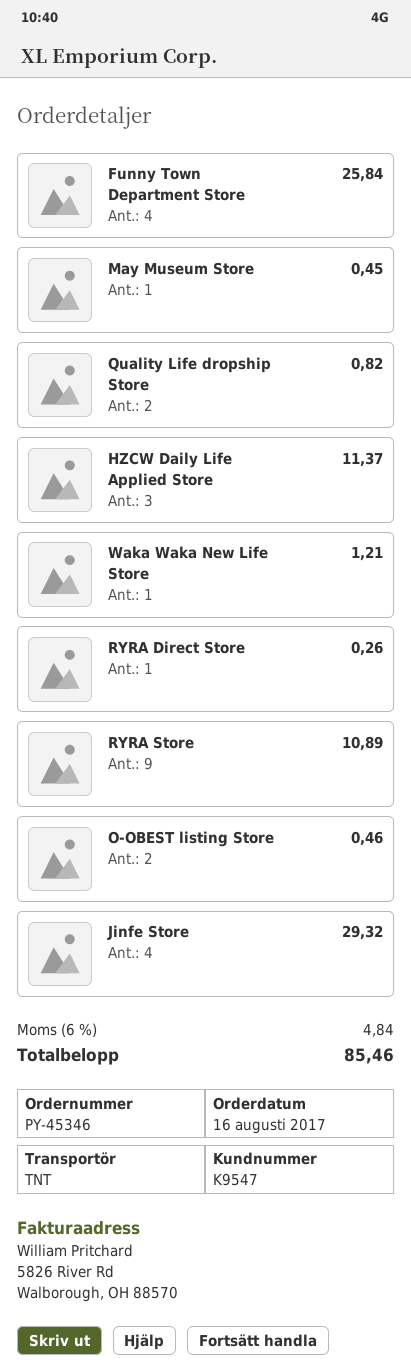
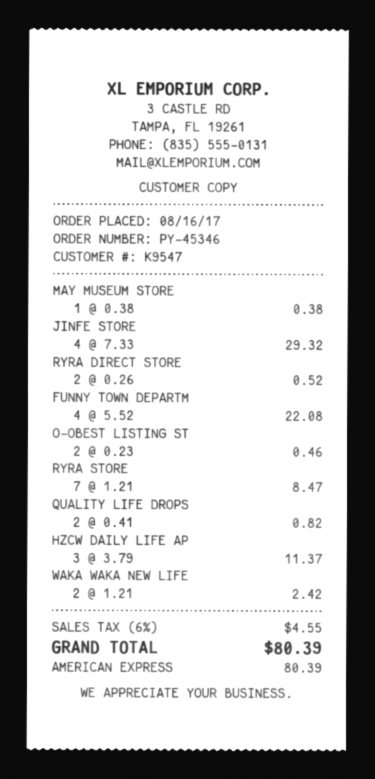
Funny Town Department Store: 4 for 25.84 -> 4 for 22.08
May Museum Store: 1 for 0.45 -> 1 for 0.38
Waka Waka New Life Store: 1 for 1.21 -> 2 for 2.42
RYRA Direct Store: 1 for 0.26 -> 2 for 0.52
RYRA Store: 9 for 10.89 -> 7 for 8.47
tax: 6% = 4.84 -> 6% = 4.55
total: 85.46 -> 80.39

